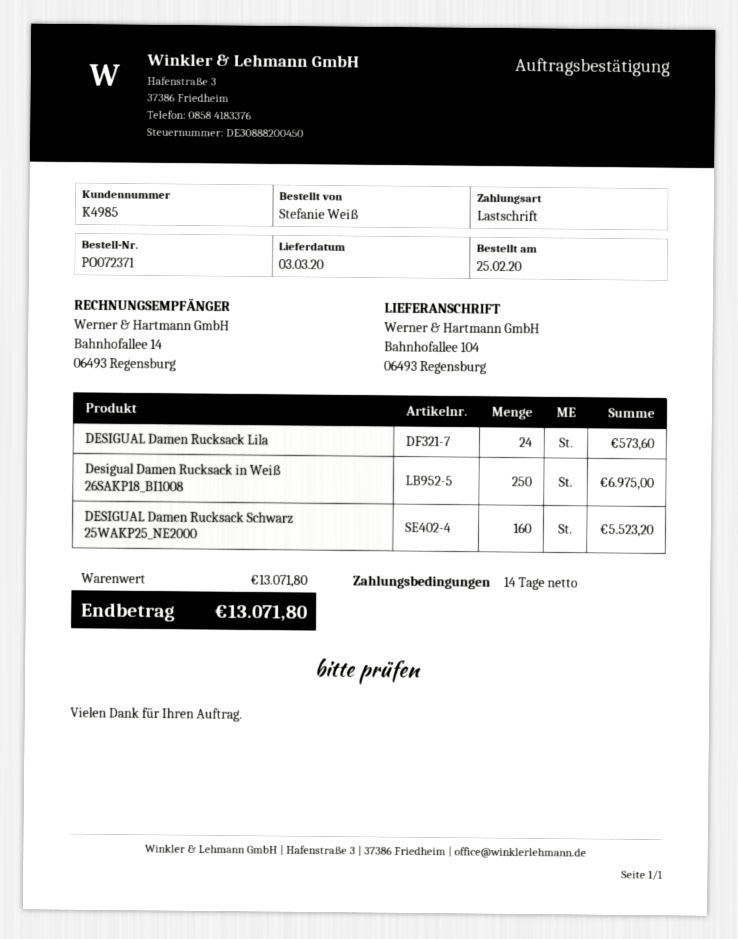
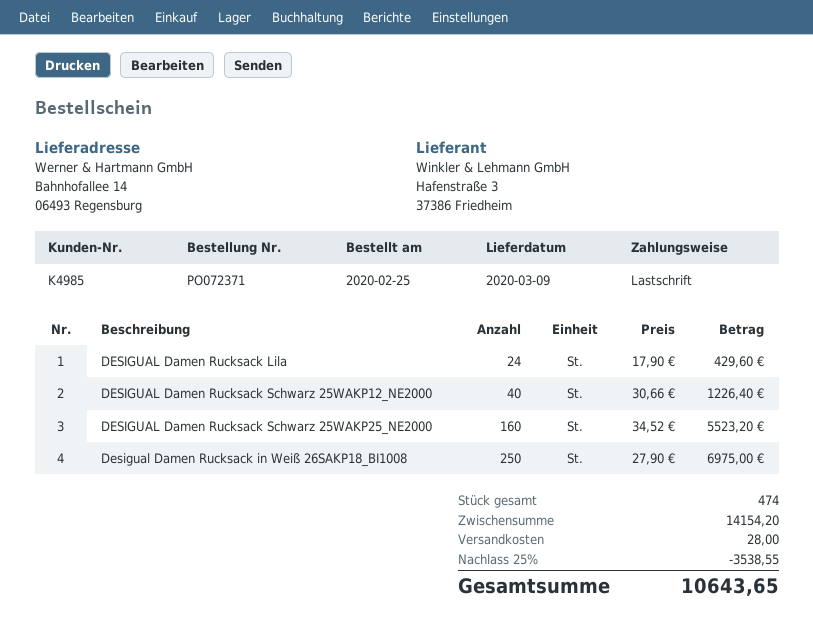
delivery date: 2020-03-03 -> 2020-03-09
ship to: Bahnhofallee 104, 06493 Regensburg -> Bahnhofallee 14, 06493 Regensburg
DESIGUAL Damen Rucksack Lila: 24 for 573.60 -> 24 for 429.60
DESIGUAL Damen Rucksack Schwarz 25WAKP12_NE2000: none -> 40 for 1226.40
subtotal: 13071.80 -> 14154.20
discount: none -> 25% = 3538.55
shipping: none -> 28.00
total: 13071.80 -> 10643.65

